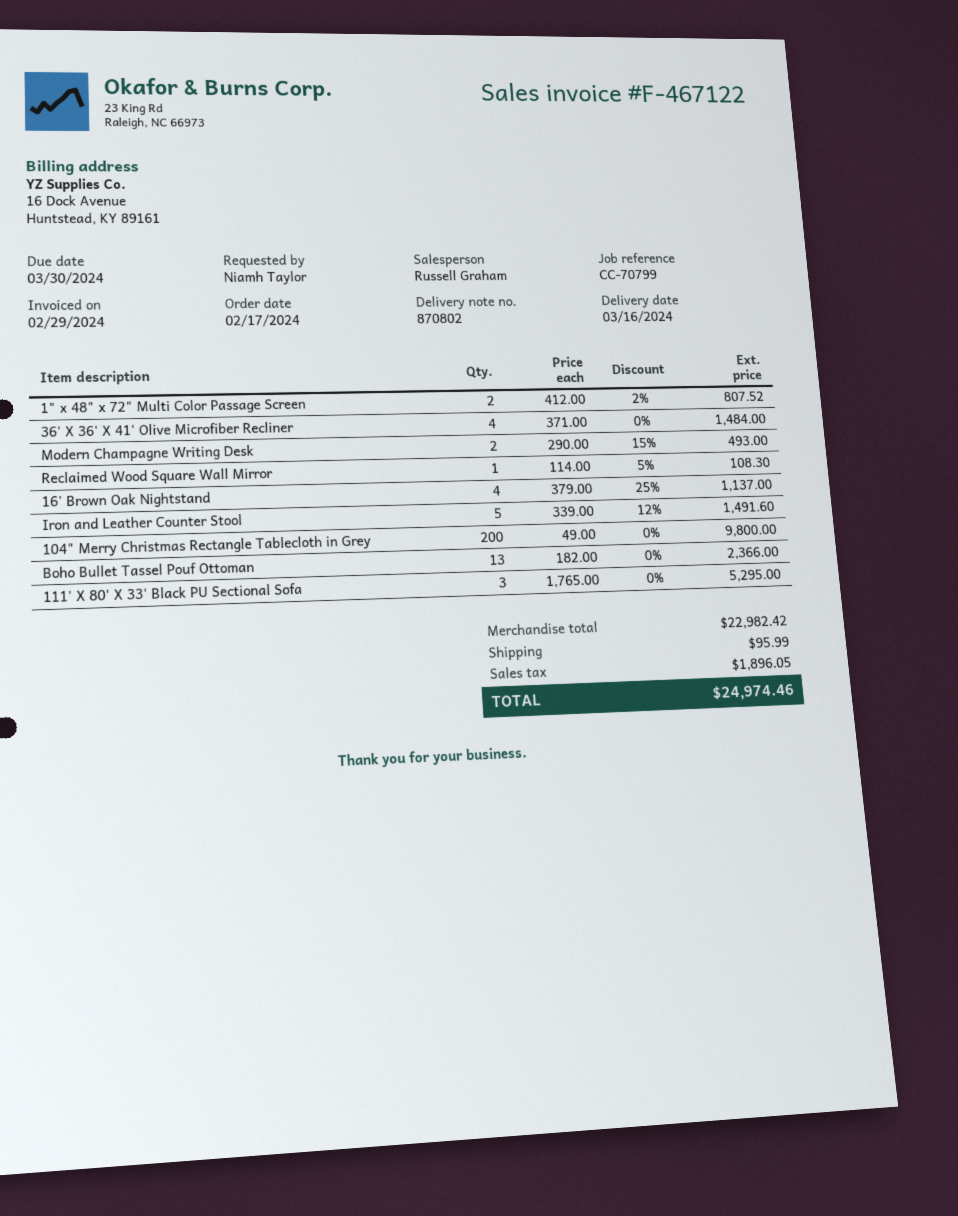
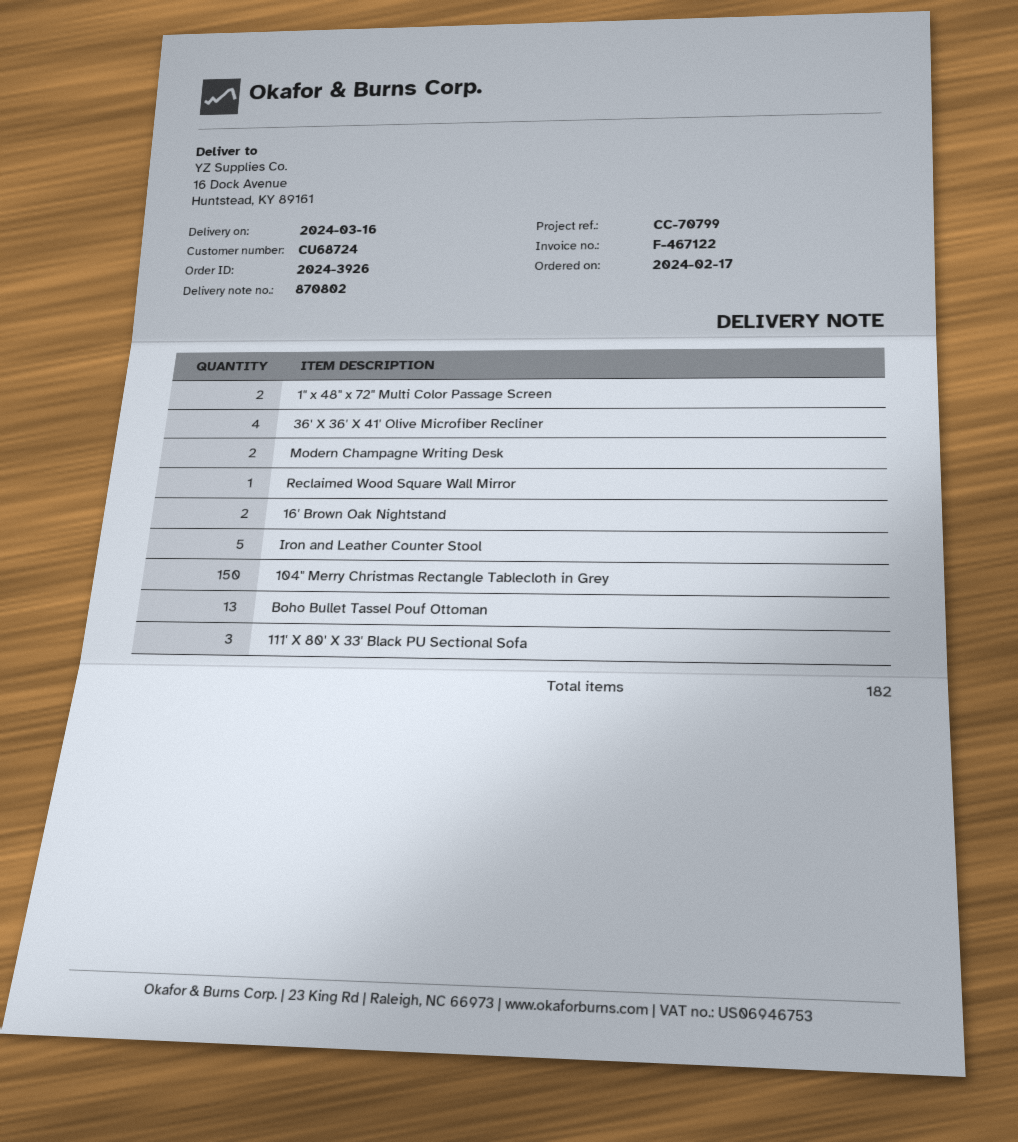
16' Brown Oak Nightstand: 4 -> 2
104" Merry Christmas Rectangle Tablecloth in Grey: 200 -> 150

